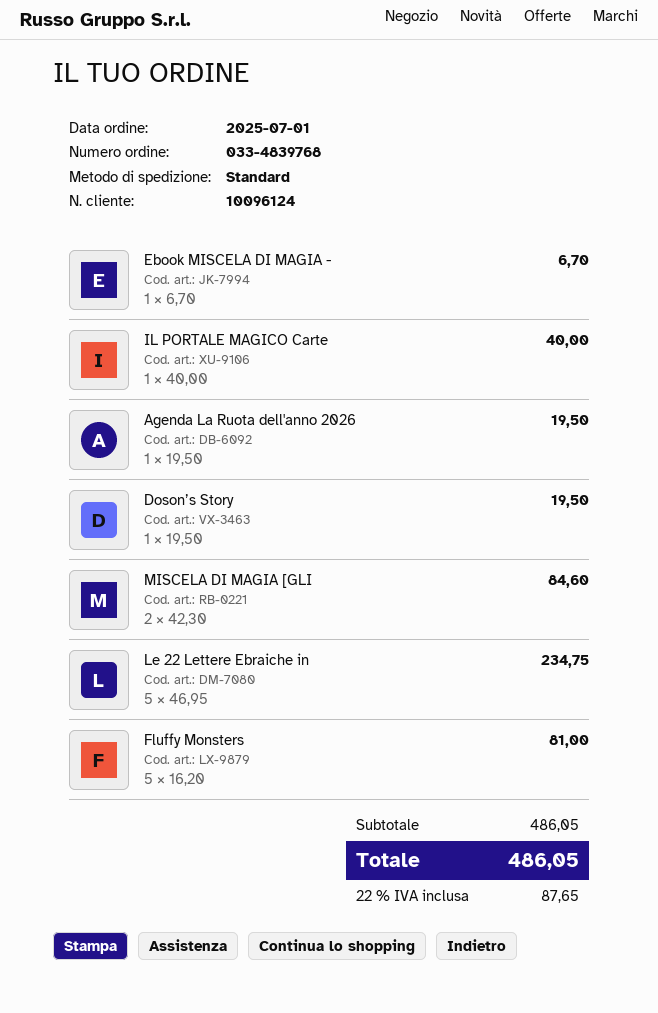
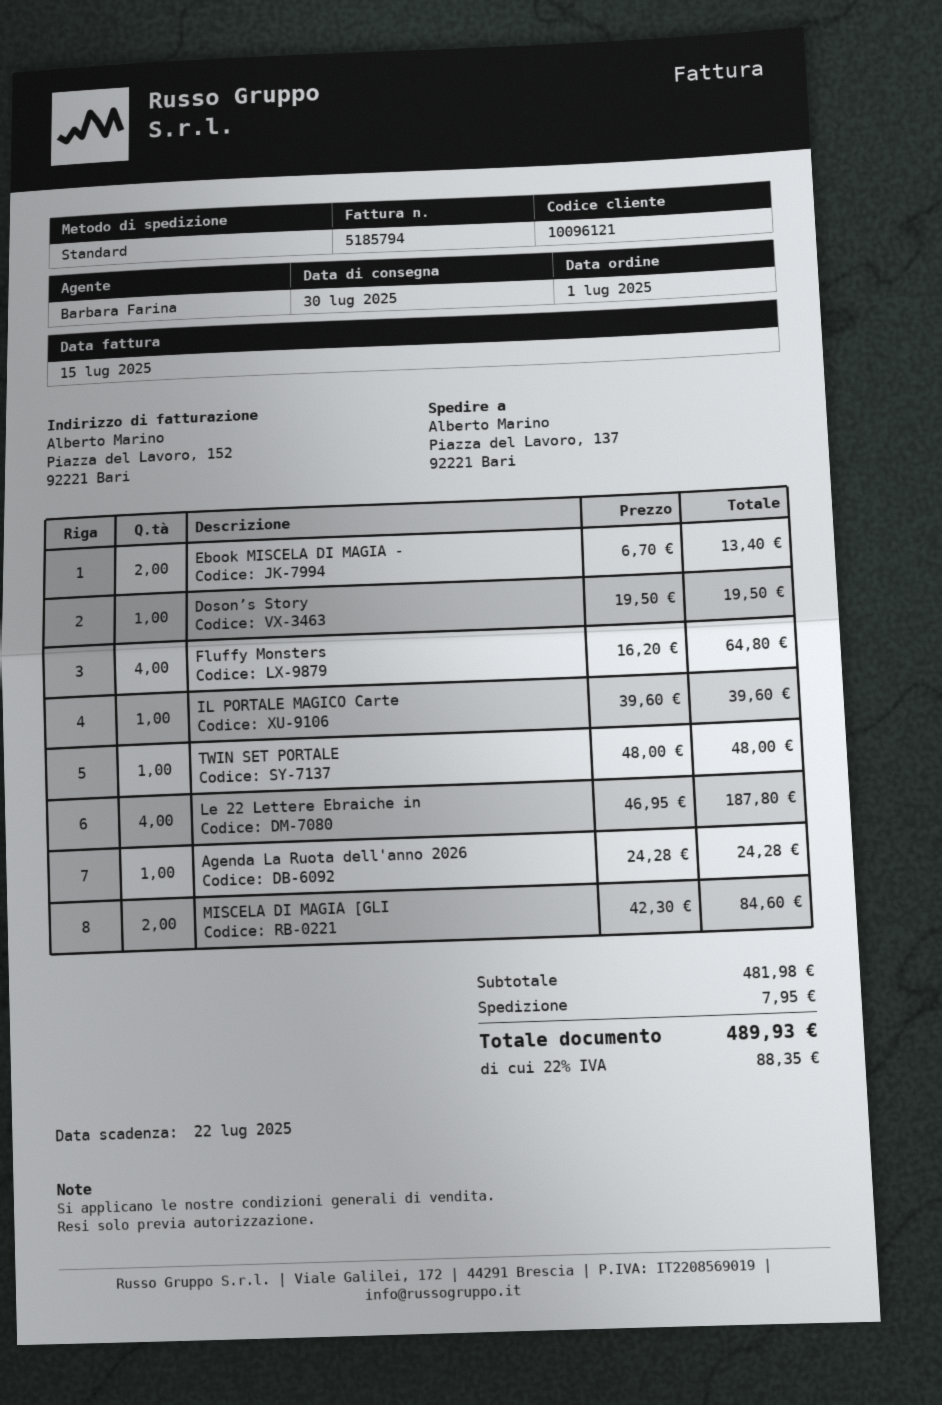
customer number: 10096124 -> 10096121
Ebook MISCELA DI MAGIA -: 1 x 6.70 = 6.70 -> 2 x 6.70 = 13.40
IL PORTALE MAGICO Carte: 1 x 40.00 = 40.00 -> 1 x 39.60 = 39.60
Agenda La Ruota dell'anno 2026: 1 x 19.50 = 19.50 -> 1 x 24.28 = 24.28
Le 22 Lettere Ebraiche in: 5 x 46.95 = 234.75 -> 4 x 46.95 = 187.80
Fluffy Monsters: 5 x 16.20 = 81.00 -> 4 x 16.20 = 64.80
TWIN SET PORTALE: none -> 1 x 48.00 = 48.00
subtotal: 486.05 -> 481.98
shipping: none -> 7.95
tax: 22% = 87.65 -> 22% = 88.35
total: 486.05 -> 489.93

